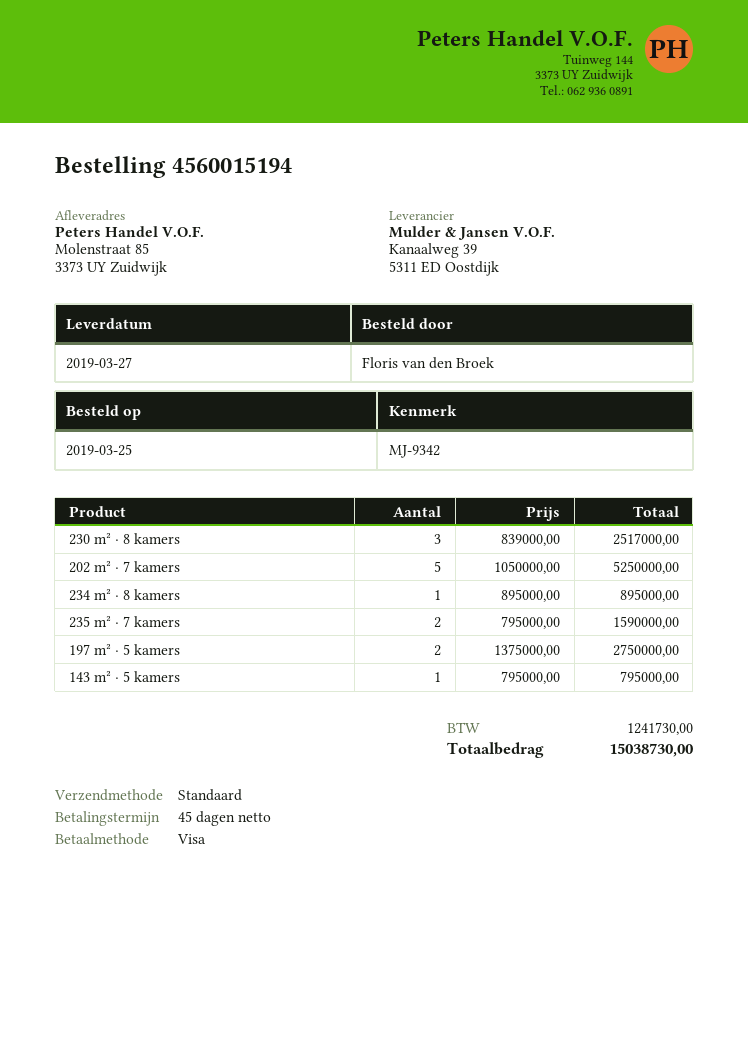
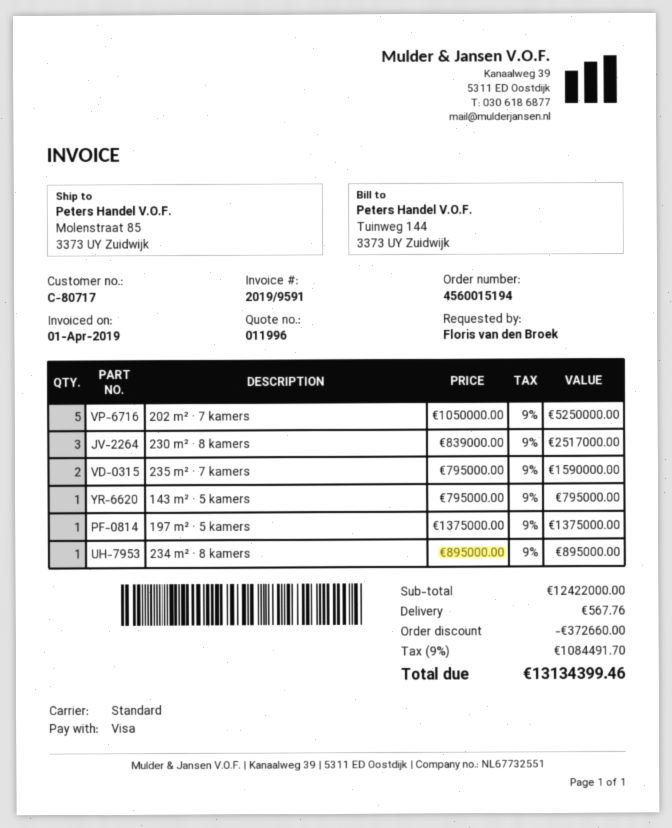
197 m² · 5 kamers: 2 x 1375000.00 = 2750000.00 -> 1 x 1375000.00 = 1375000.00
discount: none -> 372660.00
shipping: none -> 567.76
tax: 1241730.00 -> 1084491.70
total: 15038730.00 -> 13134399.46

